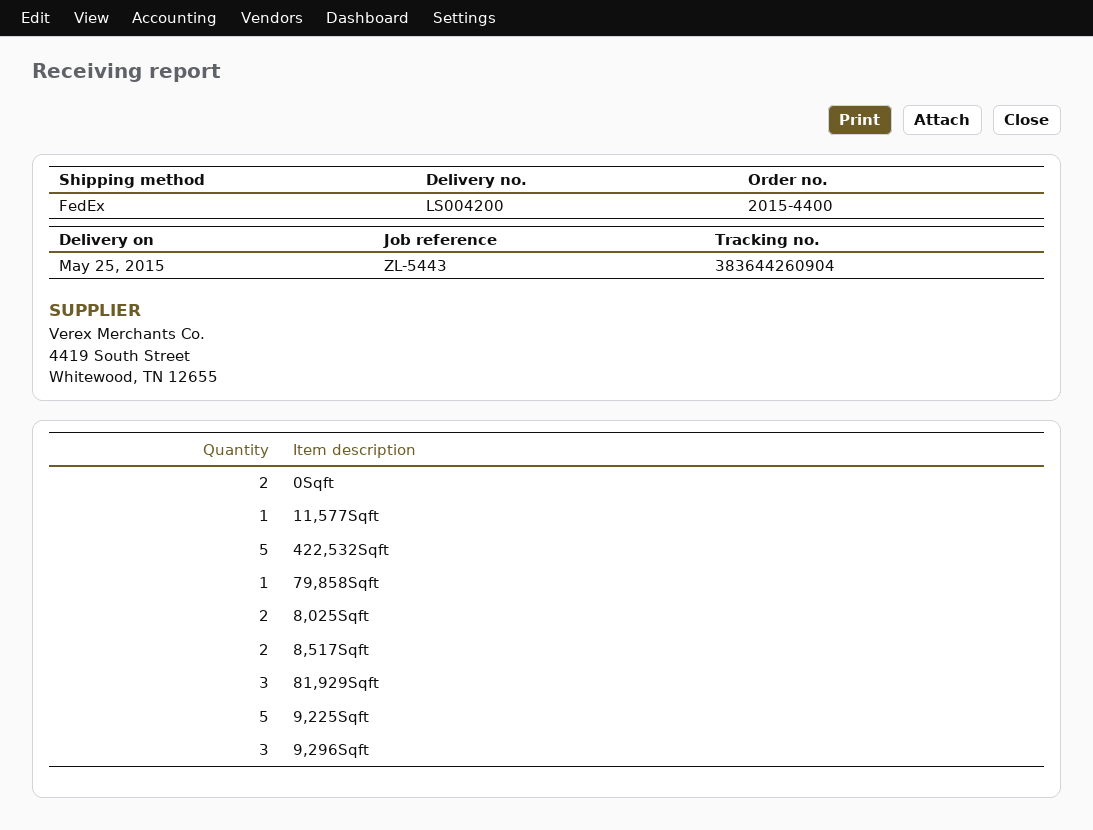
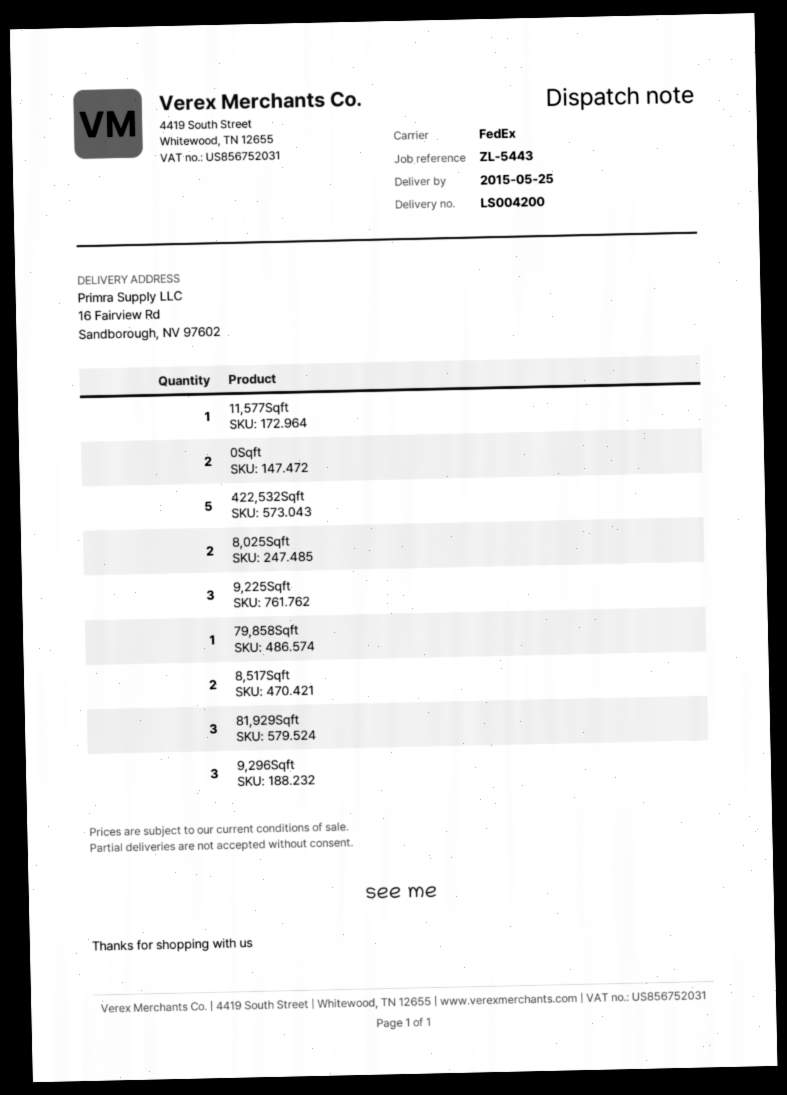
9,225Sqft: 5 -> 3

